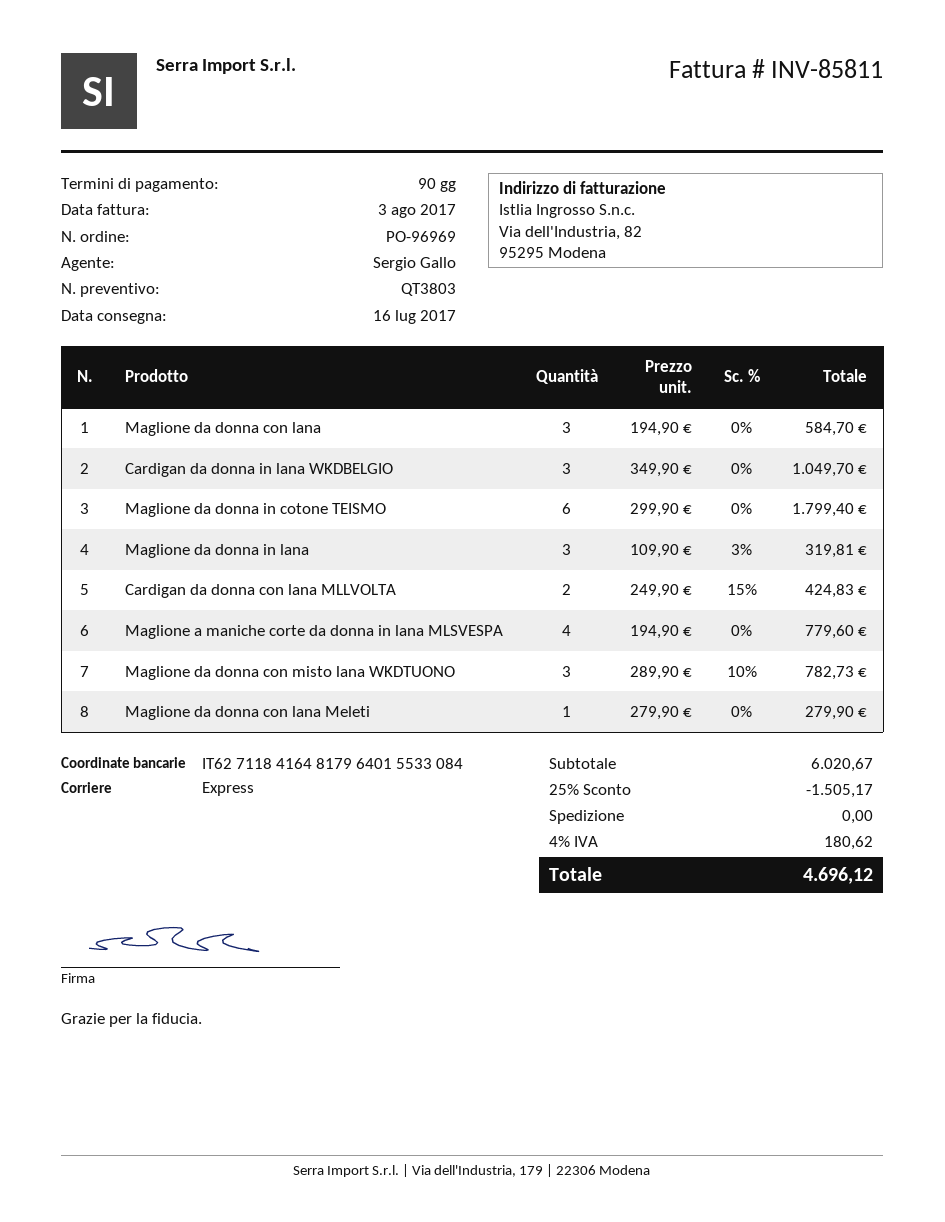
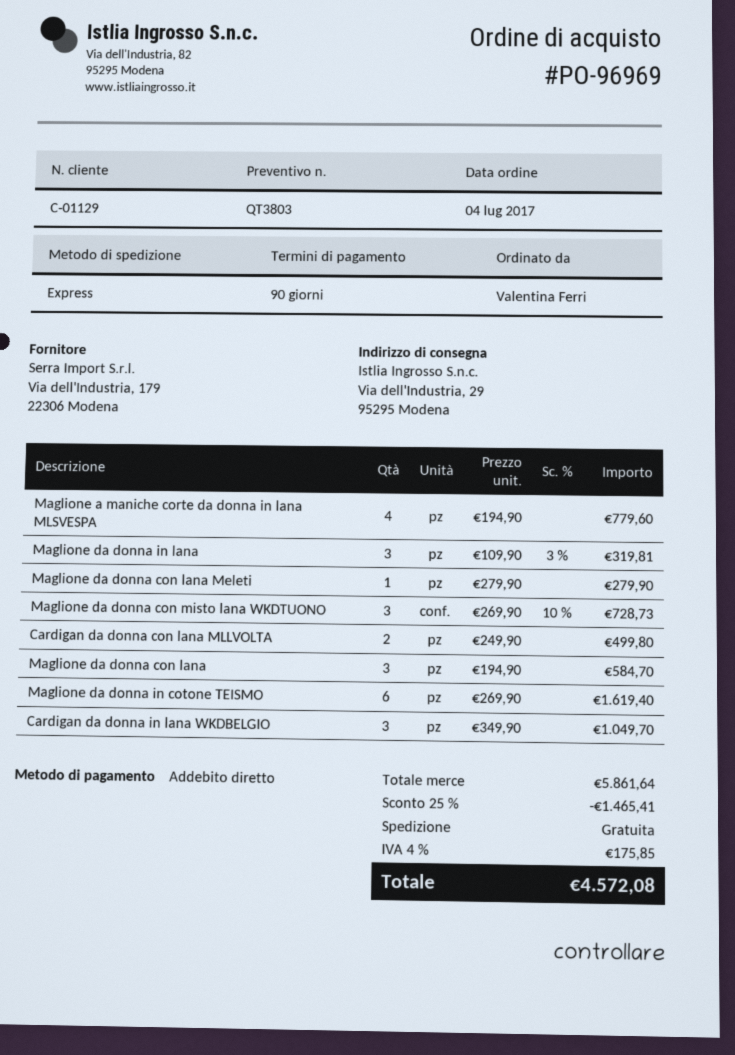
Maglione da donna in cotone TEISMO: 6 x 299.90 = 1799.40 -> 6 x 269.90 = 1619.40
Cardigan da donna con lana MLLVOLTA: 2 x 249.90 - 15% = 424.83 -> 2 x 249.90 = 499.80
Maglione da donna con misto lana WKDTUONO: 3 x 289.90 - 10% = 782.73 -> 3 x 269.90 - 10% = 728.73
subtotal: 6020.67 -> 5861.64
discount: 25% = 1505.17 -> 25% = 1465.41
tax: 4% = 180.62 -> 4% = 175.85
total: 4696.12 -> 4572.08

